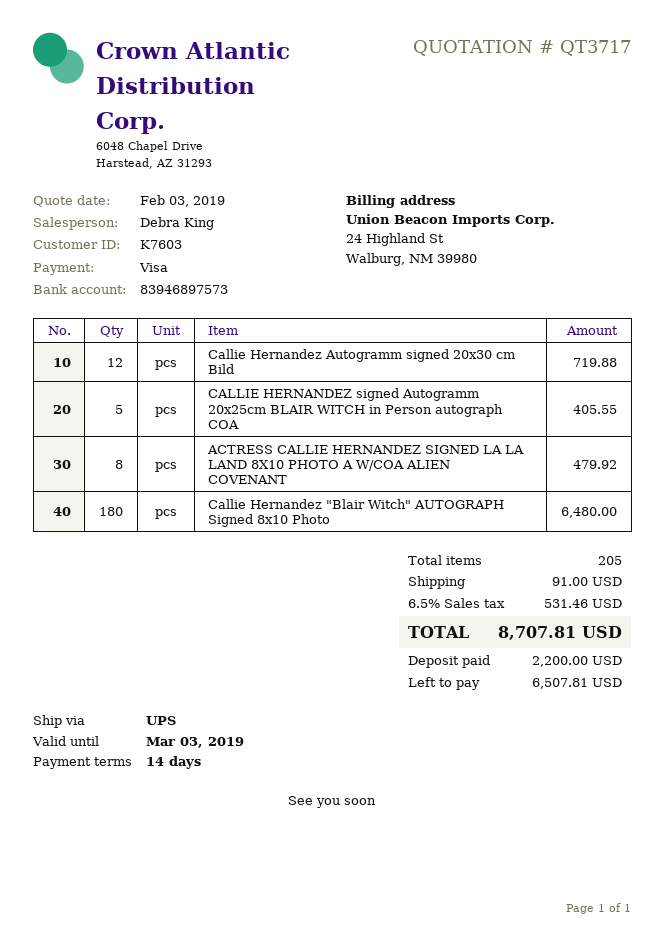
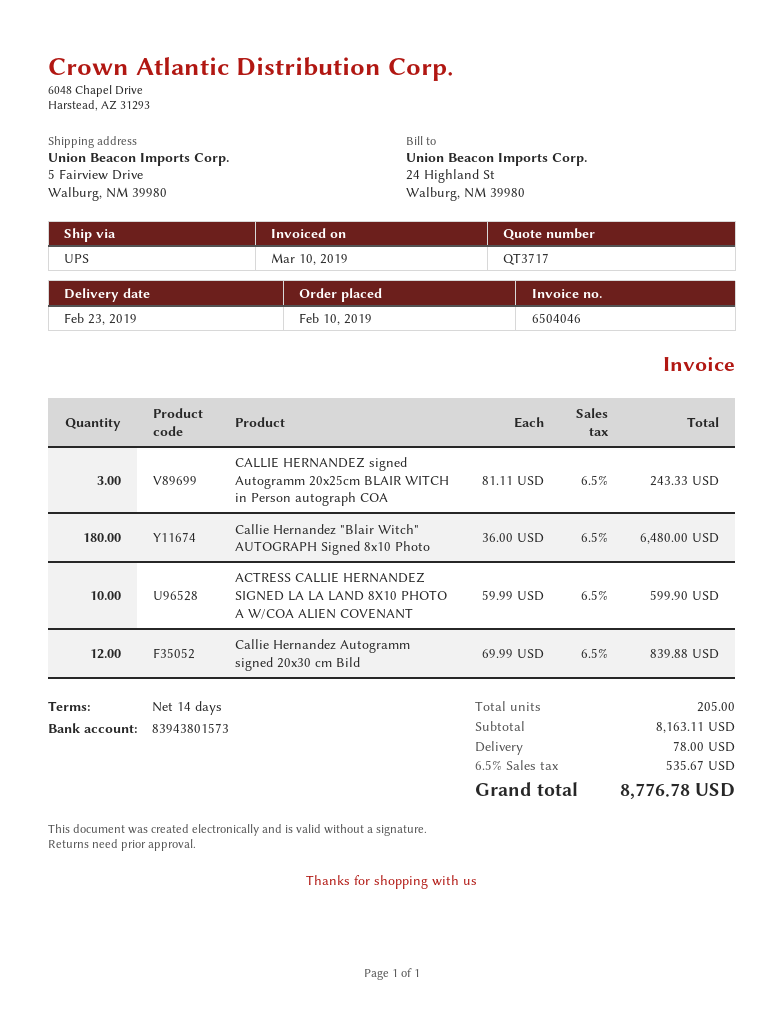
bank account: 83946897573 -> 83943801573
Callie Hernandez Autogramm signed 20x30 cm Bild: 12 for 719.88 -> 12 for 839.88
CALLIE HERNANDEZ signed Autogramm 20x25cm BLAIR WITCH in Person autograph COA: 5 for 405.55 -> 3 for 243.33
ACTRESS CALLIE HERNANDEZ SIGNED LA LA LAND 8X10 PHOTO A W/COA ALIEN COVENANT: 8 for 479.92 -> 10 for 599.90
shipping: 91.00 -> 78.00
tax: 6.5% = 531.46 -> 6.5% = 535.67
total: 8707.81 -> 8776.78

